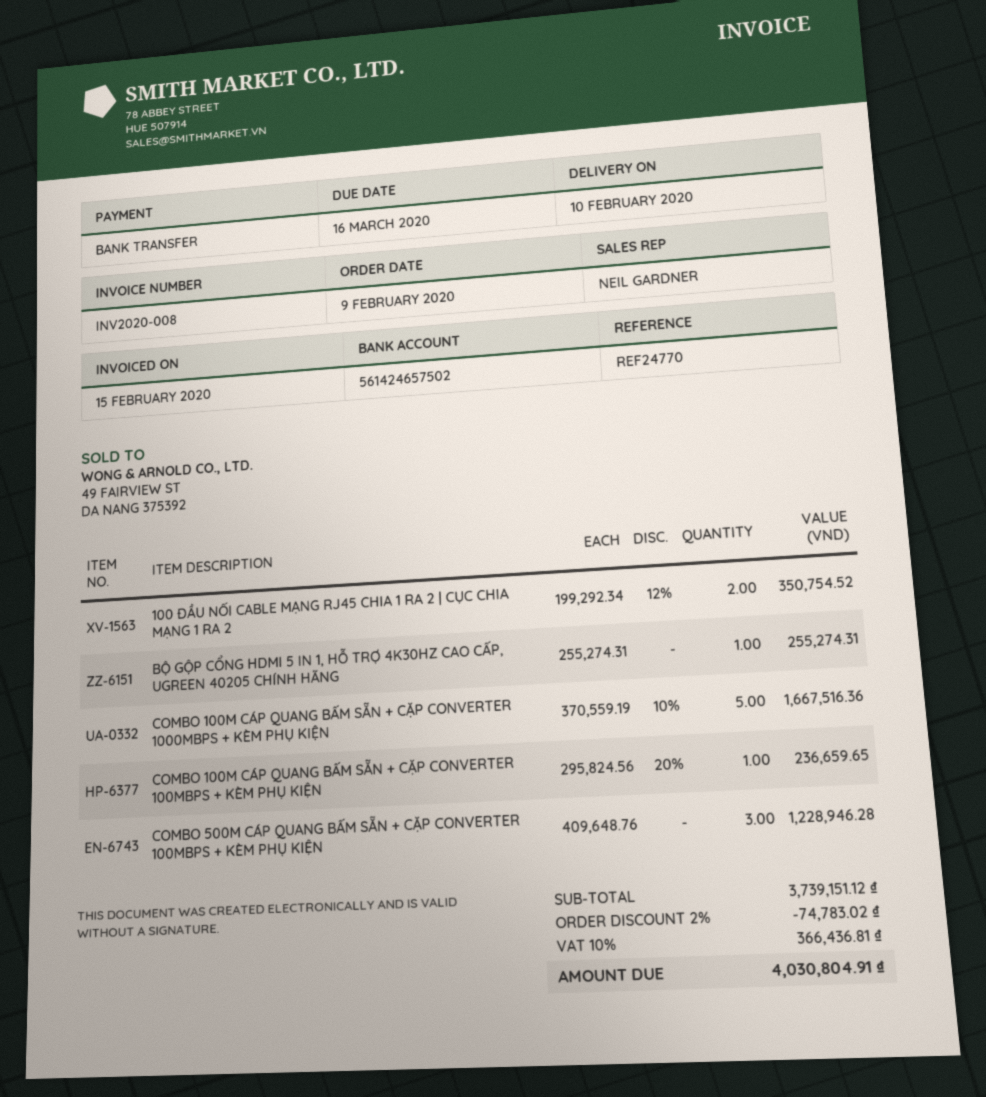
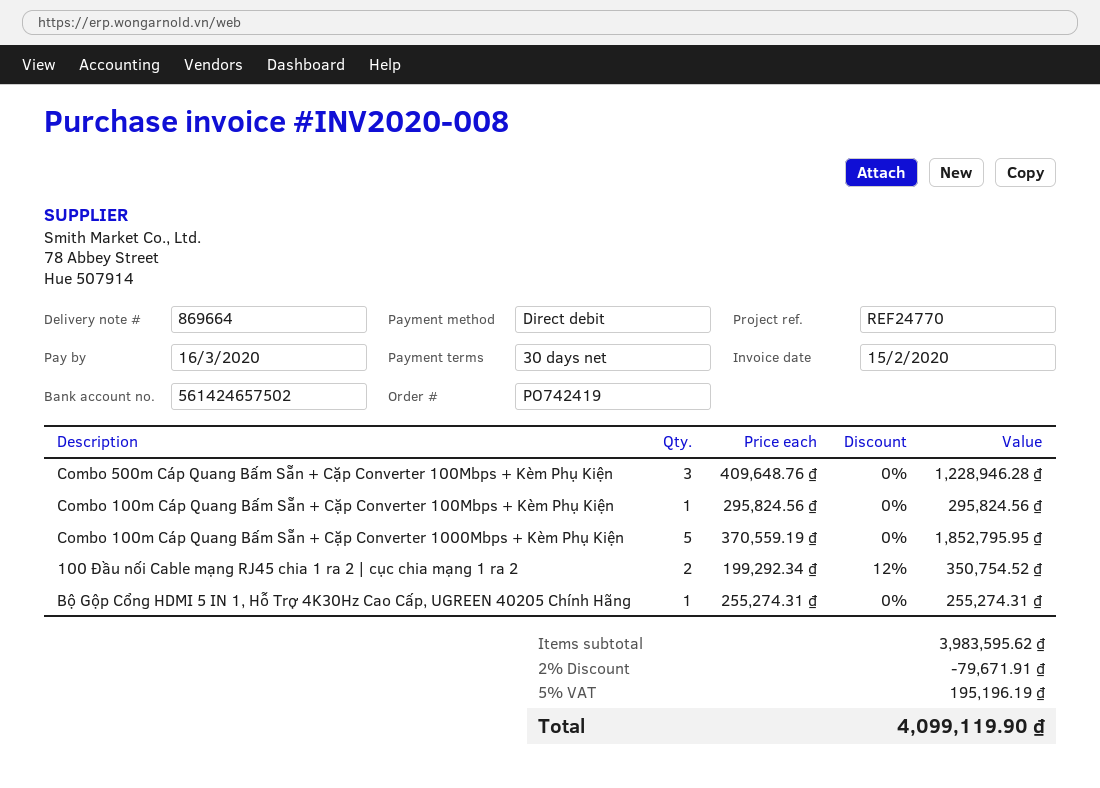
payment method: bank transfer -> direct debit
COMBO 100M CÁP QUANG BẤM SẴN + CẶP CONVERTER 1000MBPS + KÈM PHỤ KIỆN: 5 x 370559.19 - 10% = 1667516.36 -> 5 x 370559.19 = 1852795.95
COMBO 100M CÁP QUANG BẤM SẴN + CẶP CONVERTER 100MBPS + KÈM PHỤ KIỆN: 1 x 295824.56 - 20% = 236659.65 -> 1 x 295824.56 = 295824.56
subtotal: 3739151.12 -> 3983595.62
discount: 2% = 74783.02 -> 2% = 79671.91
tax: 10% = 366436.81 -> 5% = 195196.19
total: 4030804.91 -> 4099119.90

